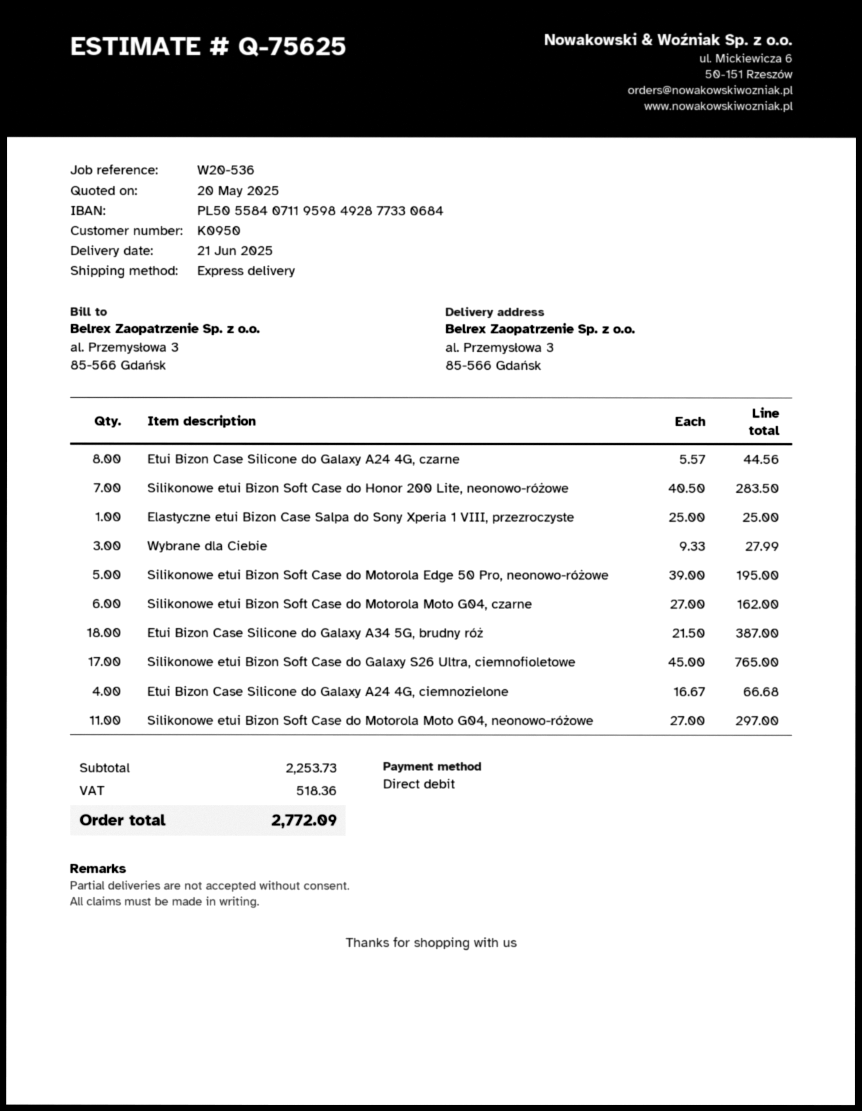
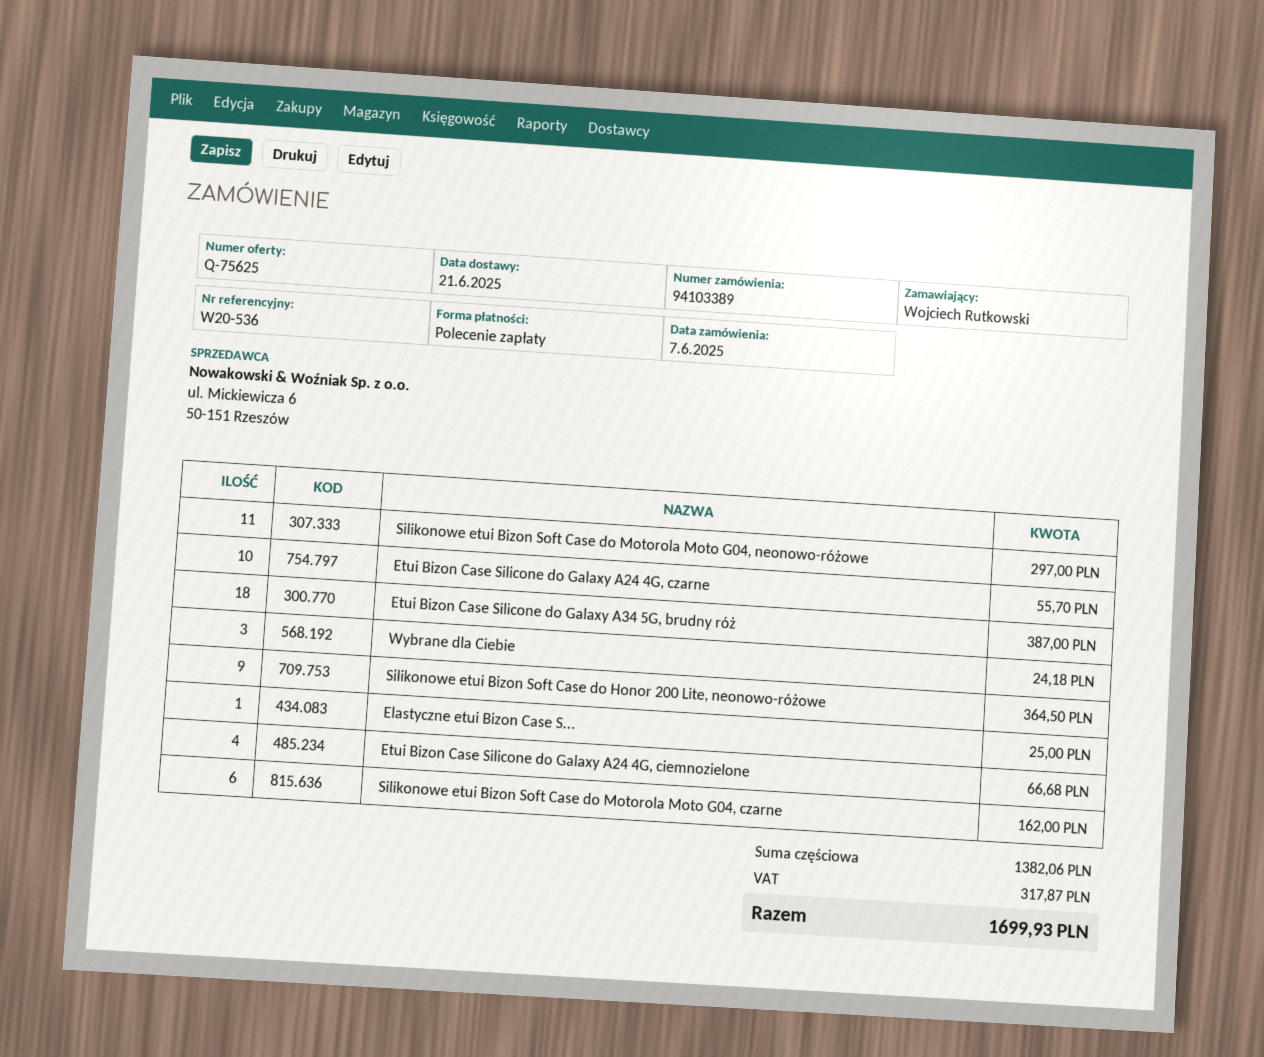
Etui Bizon Case Silicone do Galaxy A24 4G, czarne: 8 for 44.56 -> 10 for 55.70
Silikonowe etui Bizon Soft Case do Honor 200 Lite, neonowo-różowe: 7 for 283.50 -> 9 for 364.50
Wybrane dla Ciebie: 3 for 27.99 -> 3 for 24.18
Silikonowe etui Bizon Soft Case do Motorola Edge 50 Pro, neonowo-różowe: 5 for 195.00 -> none
Silikonowe etui Bizon Soft Case do Galaxy S26 Ultra, ciemnofioletowe: 17 for 765.00 -> none
subtotal: 2253.73 -> 1382.06
tax: 518.36 -> 317.87
total: 2772.09 -> 1699.93

